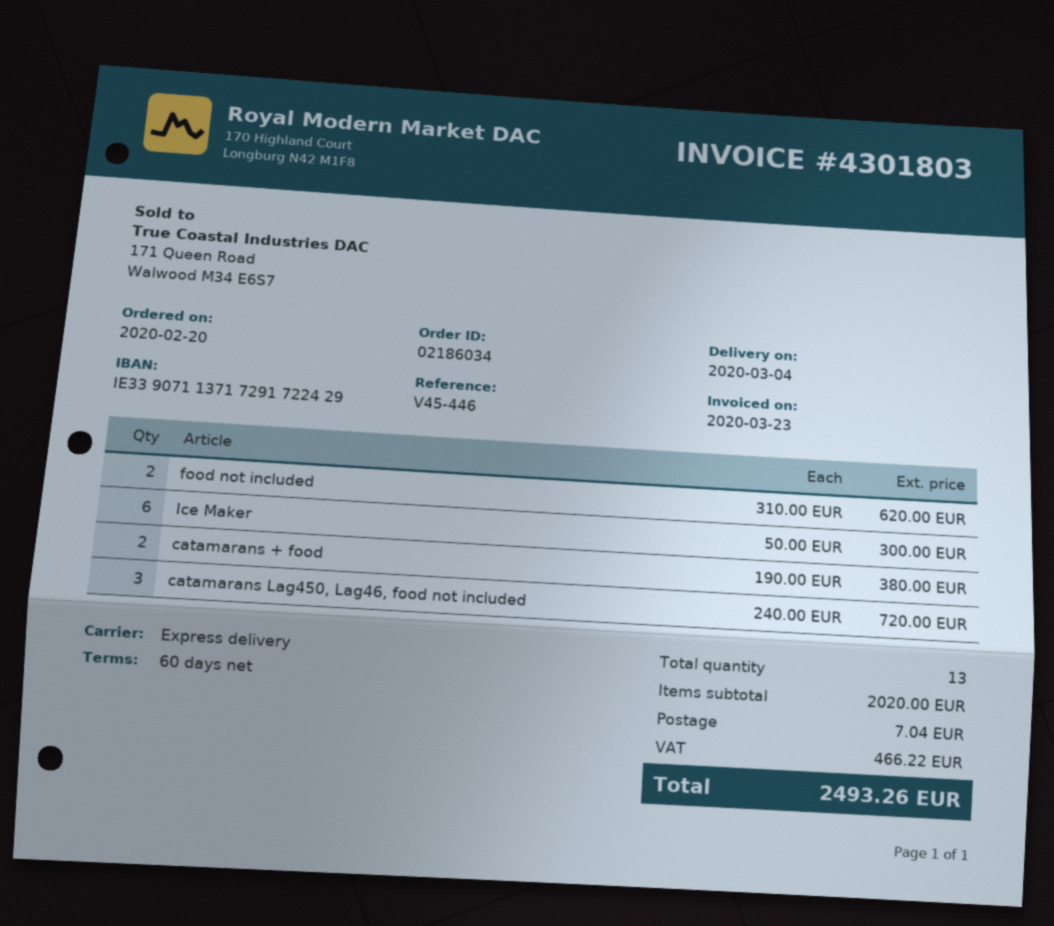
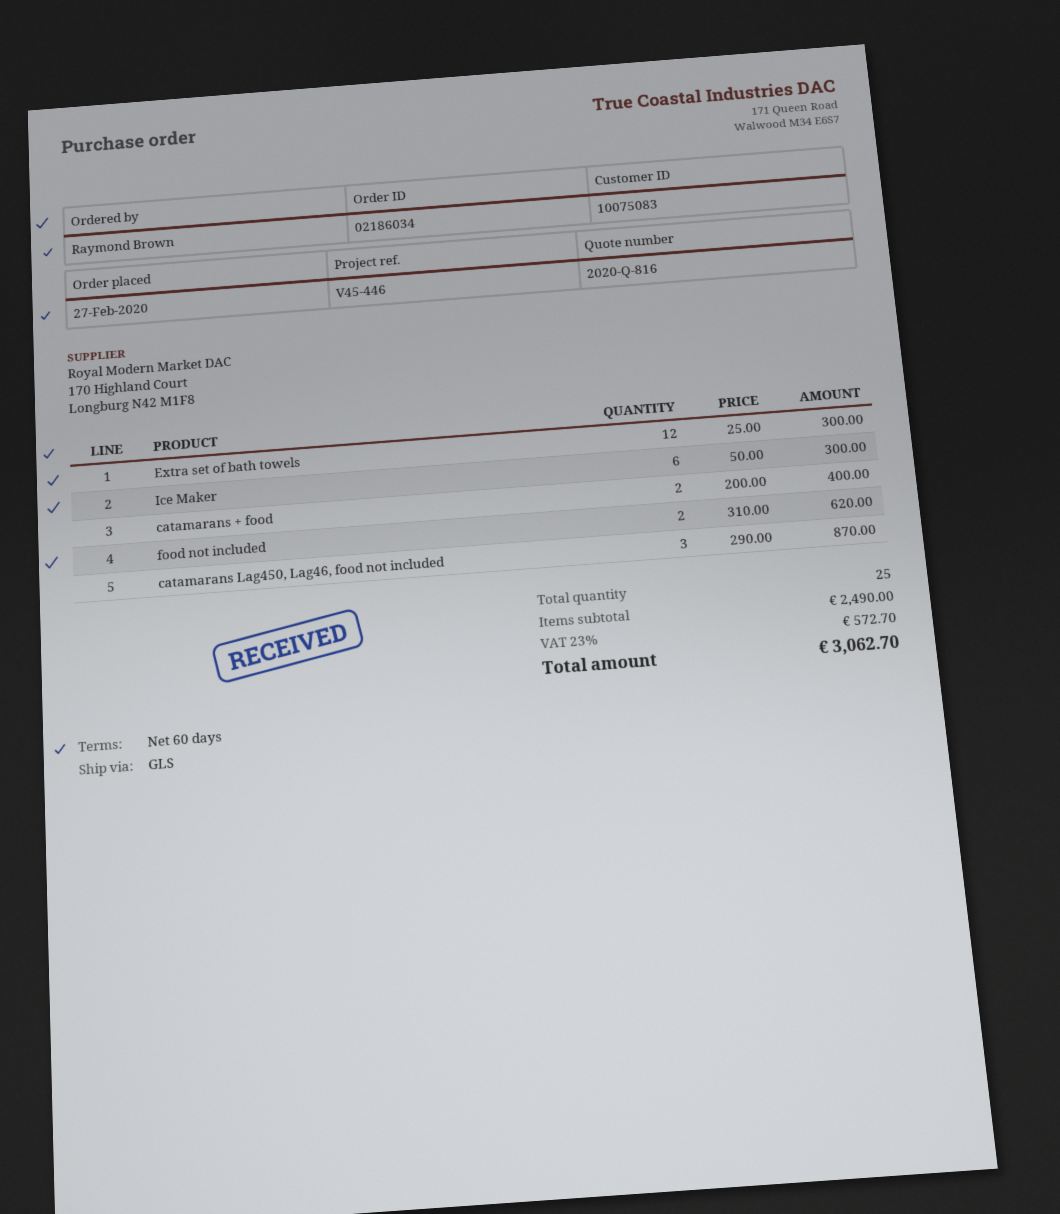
order date: 2020-02-20 -> 2020-02-27
shipping method: express -> GLS
catamarans + food: 2 x 190.00 = 380.00 -> 2 x 200.00 = 400.00
catamarans Lag450, Lag46, food not included: 3 x 240.00 = 720.00 -> 3 x 290.00 = 870.00
Extra set of bath towels: none -> 12 x 25.00 = 300.00
total quantity: 13 -> 25
subtotal: 2020.00 -> 2490.00
shipping: 7.04 -> none
tax: 466.22 -> 572.70
total: 2493.26 -> 3062.70

